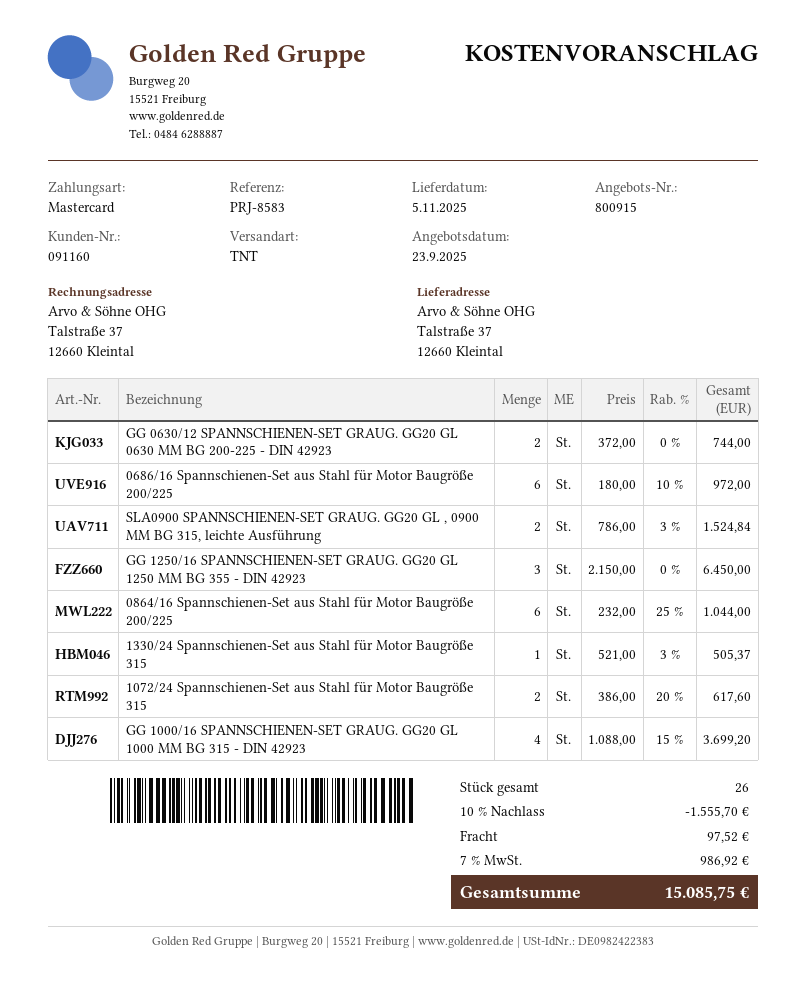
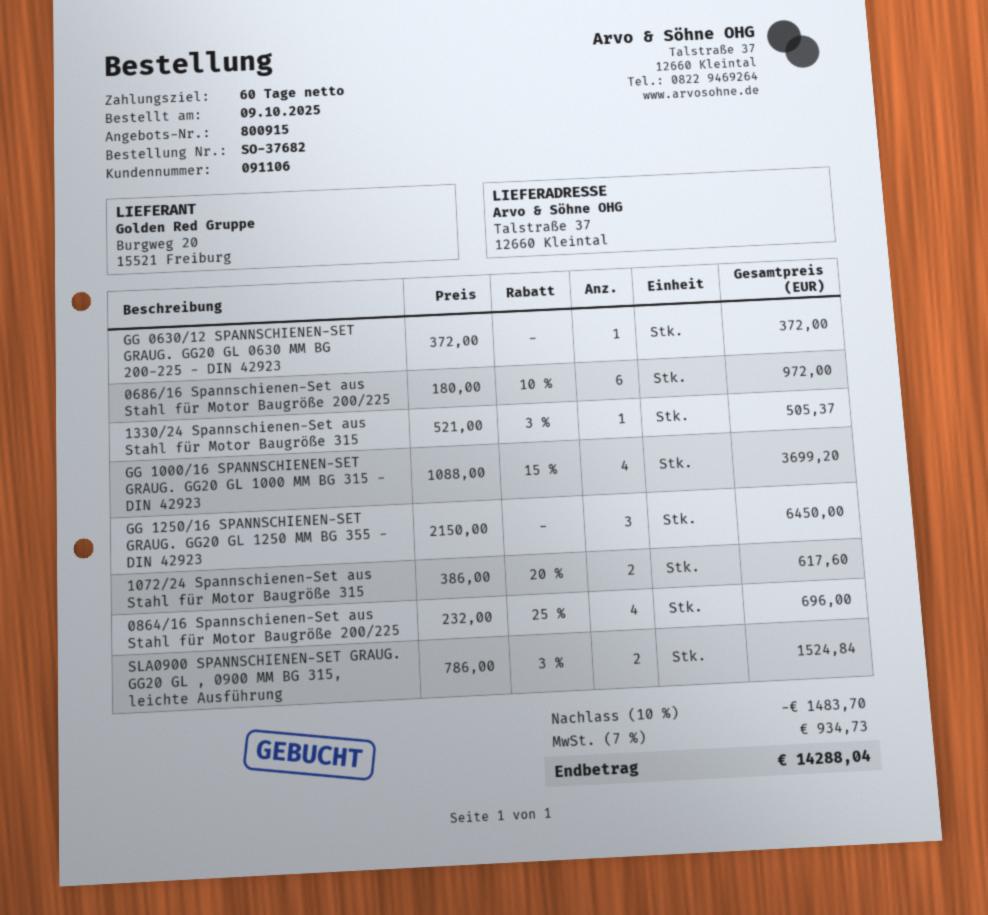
customer number: 091160 -> 091106
GG 0630/12 SPANNSCHIENEN-SET GRAUG. GG20 GL 0630 MM BG 200-225 - DIN 42923: 2 x 372.00 = 744.00 -> 1 x 372.00 = 372.00
0864/16 Spannschienen-Set aus Stahl für Motor Baugröße 200/225: 6 x 232.00 - 25% = 1044.00 -> 4 x 232.00 - 25% = 696.00
discount: 10% = 1555.70 -> 10% = 1483.70
shipping: 97.52 -> none
tax: 7% = 986.92 -> 7% = 934.73
total: 15085.75 -> 14288.04

